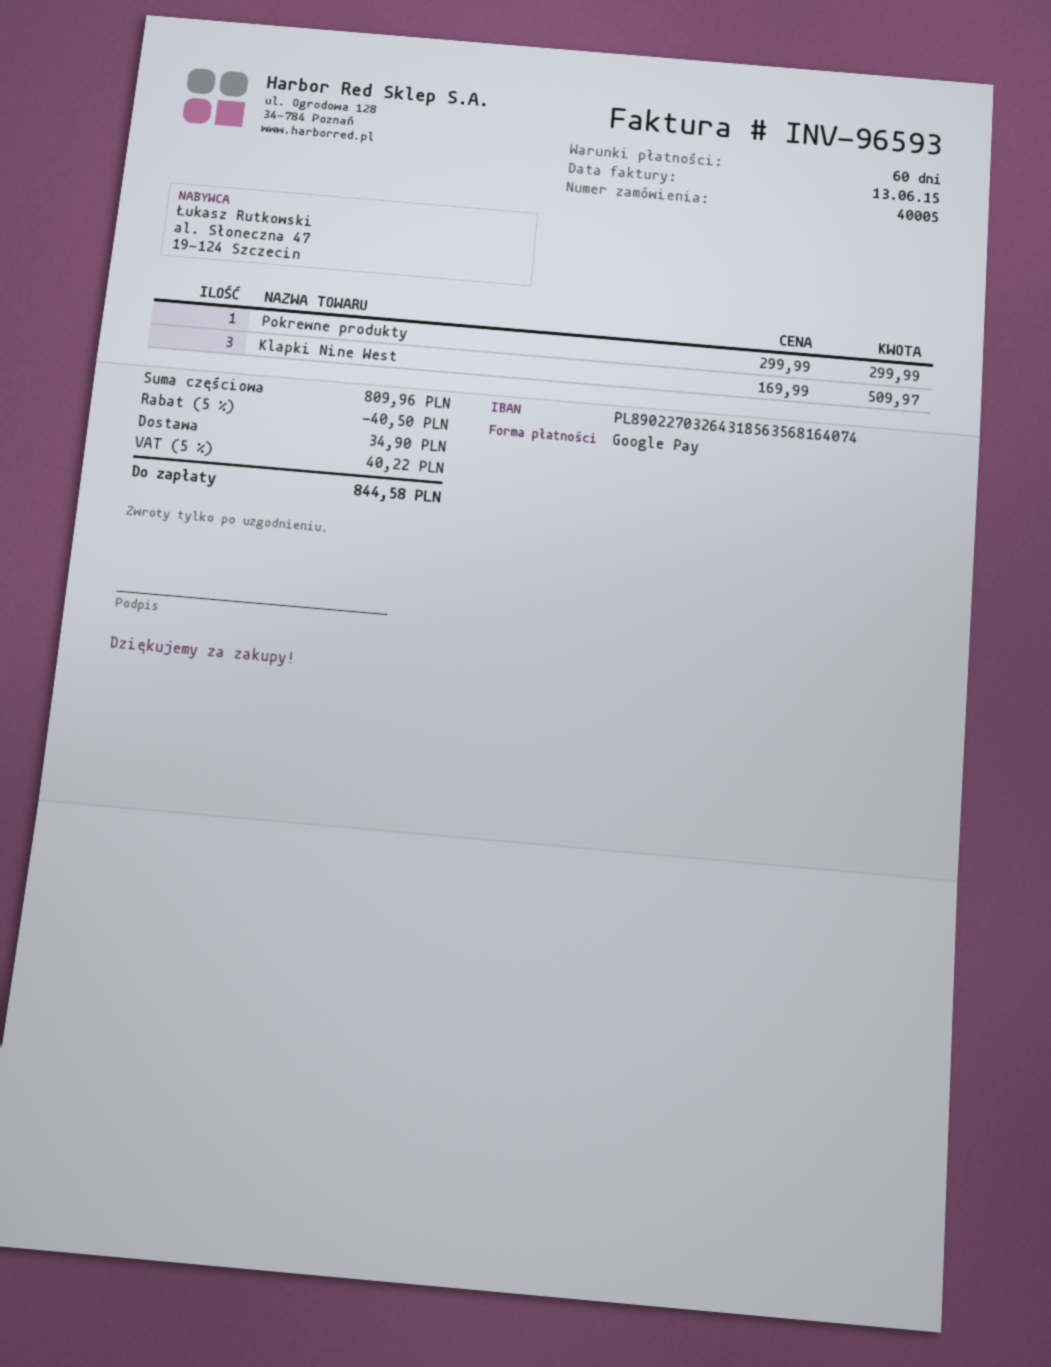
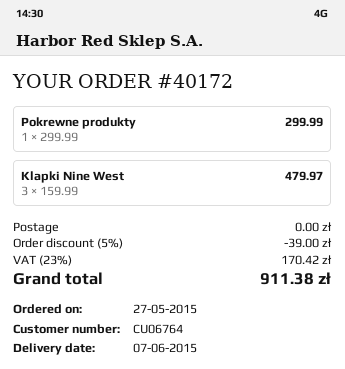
order number: 40005 -> 40172
Klapki Nine West: 3 x 169.99 = 509.97 -> 3 x 159.99 = 479.97
discount: 5% = 40.50 -> 5% = 39.00
shipping: 34.90 -> 0.00
tax: 5% = 40.22 -> 23% = 170.42
total: 844.58 -> 911.38

